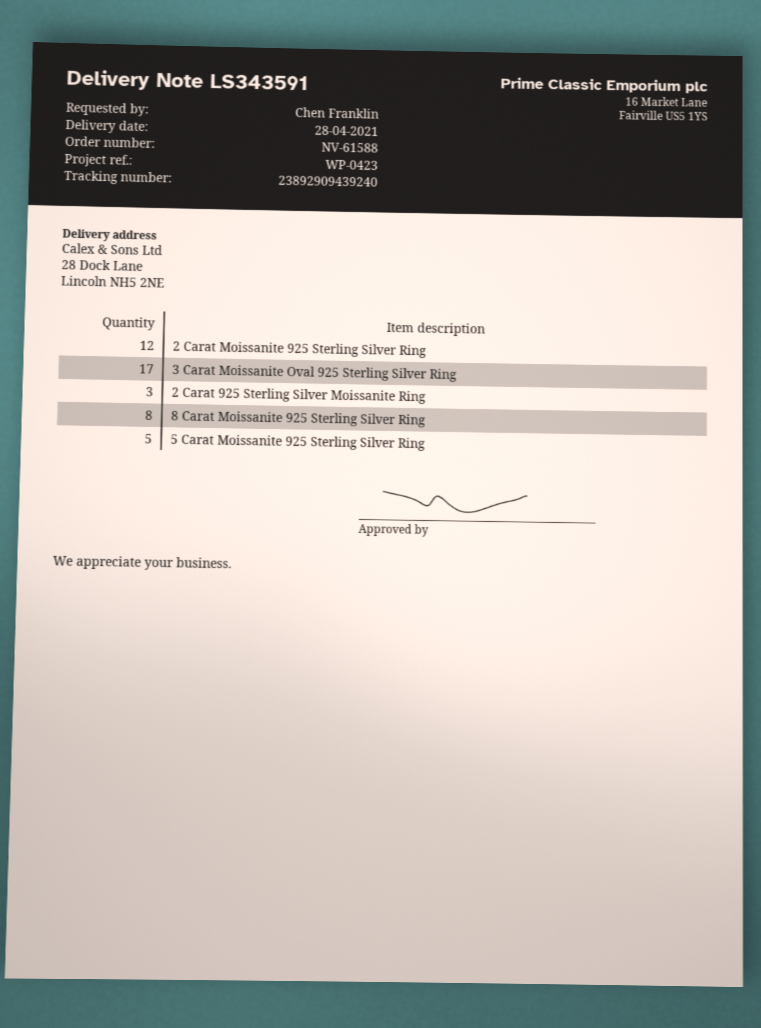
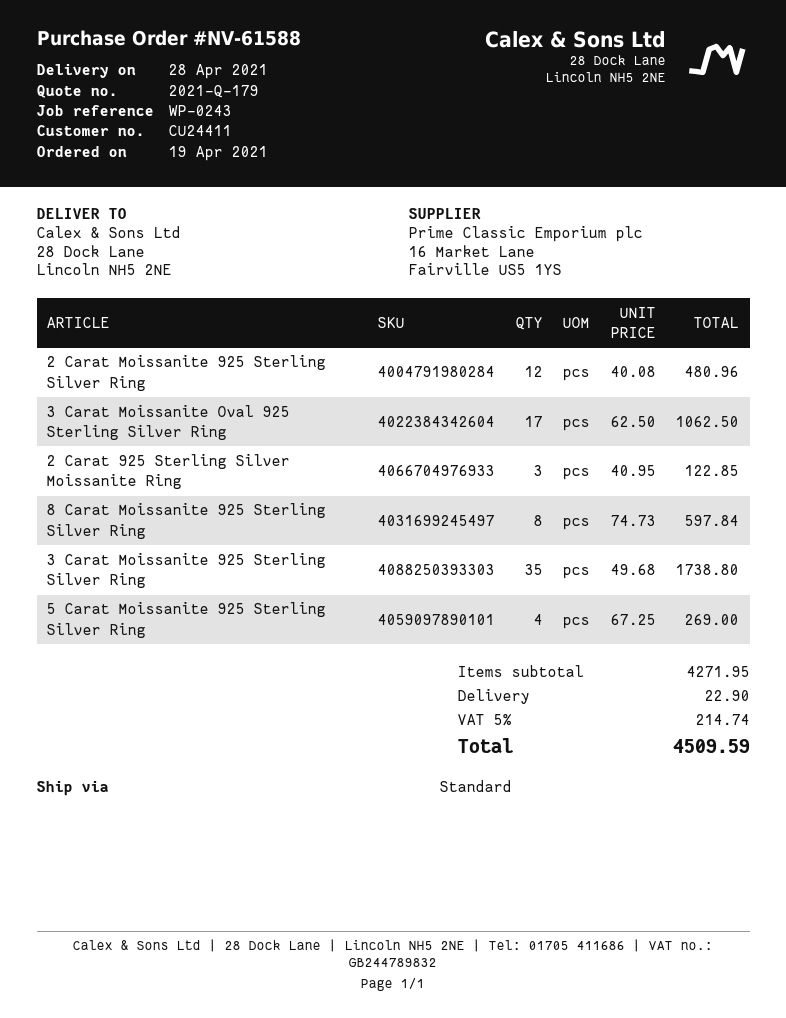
reference: WP-0423 -> WP-0243
5 Carat Moissanite 925 Sterling Silver Ring: 5 -> 4
3 Carat Moissanite 925 Sterling Silver Ring: none -> 35

